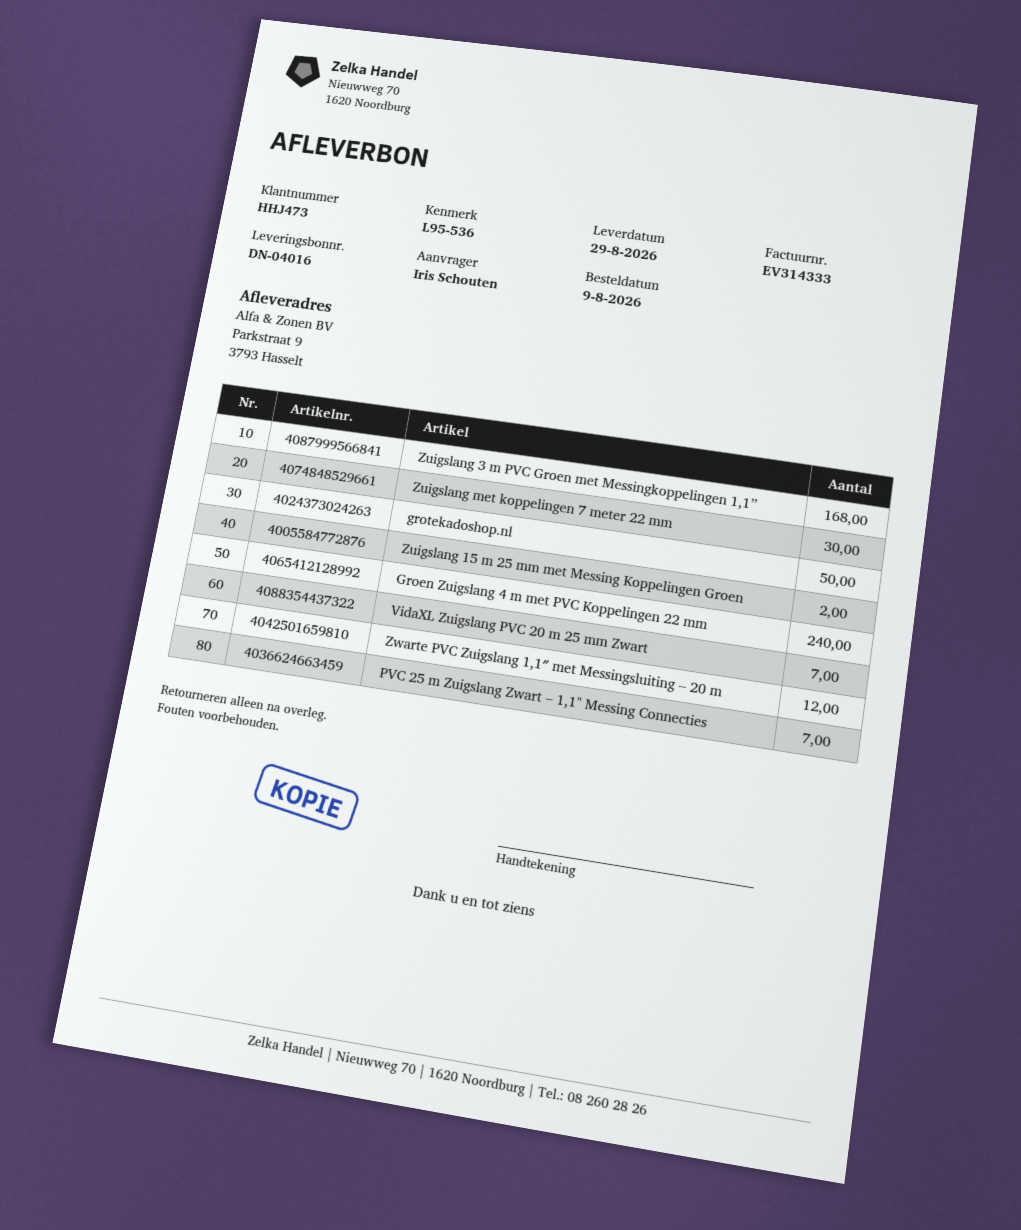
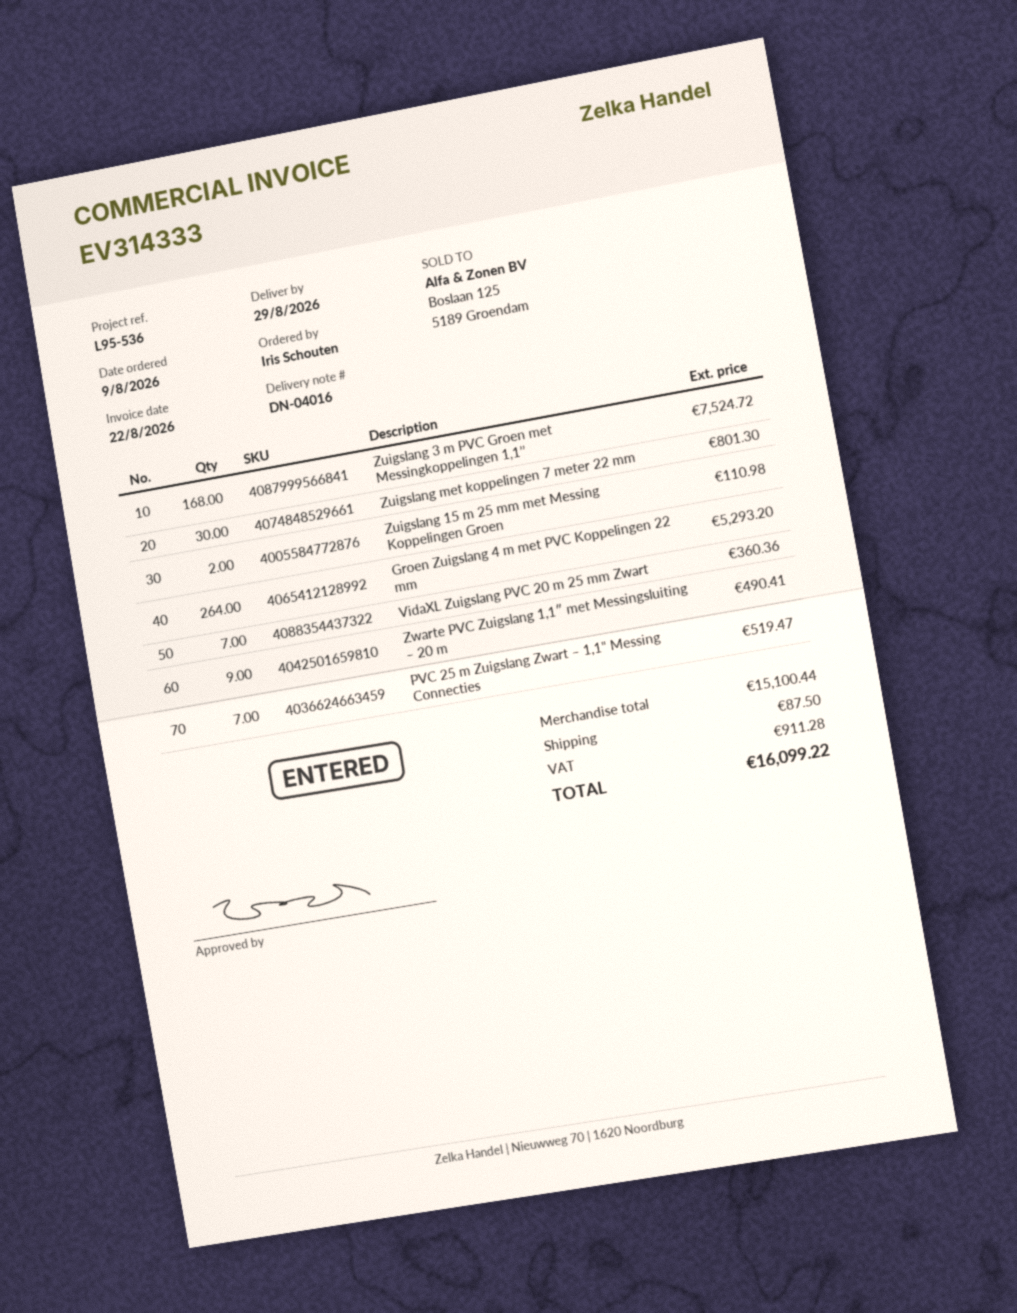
grotekadoshop.nl: 50 -> none
Groen Zuigslang 4 m met PVC Koppelingen 22 mm: 240 -> 264
Zwarte PVC Zuigslang 1,1″ met Messingsluiting – 20 m: 12 -> 9

